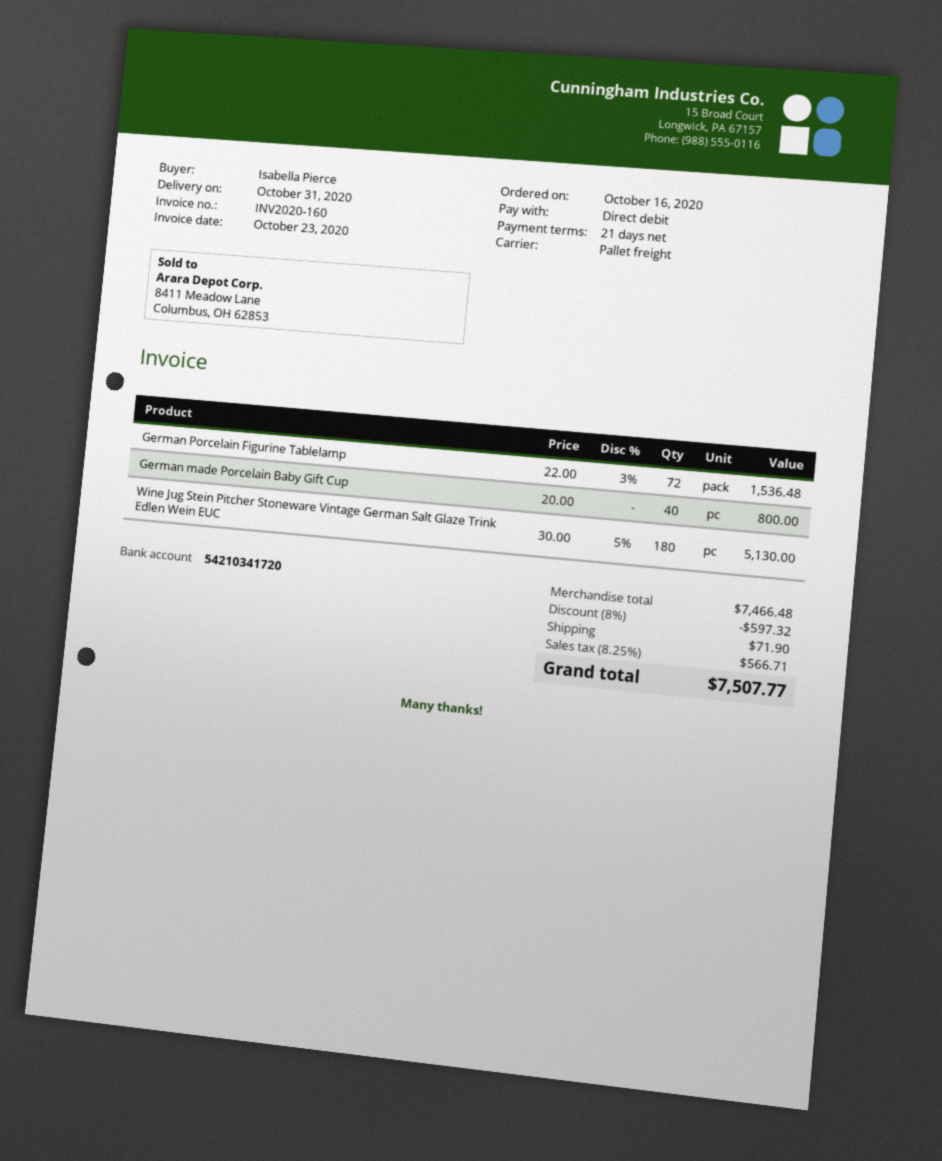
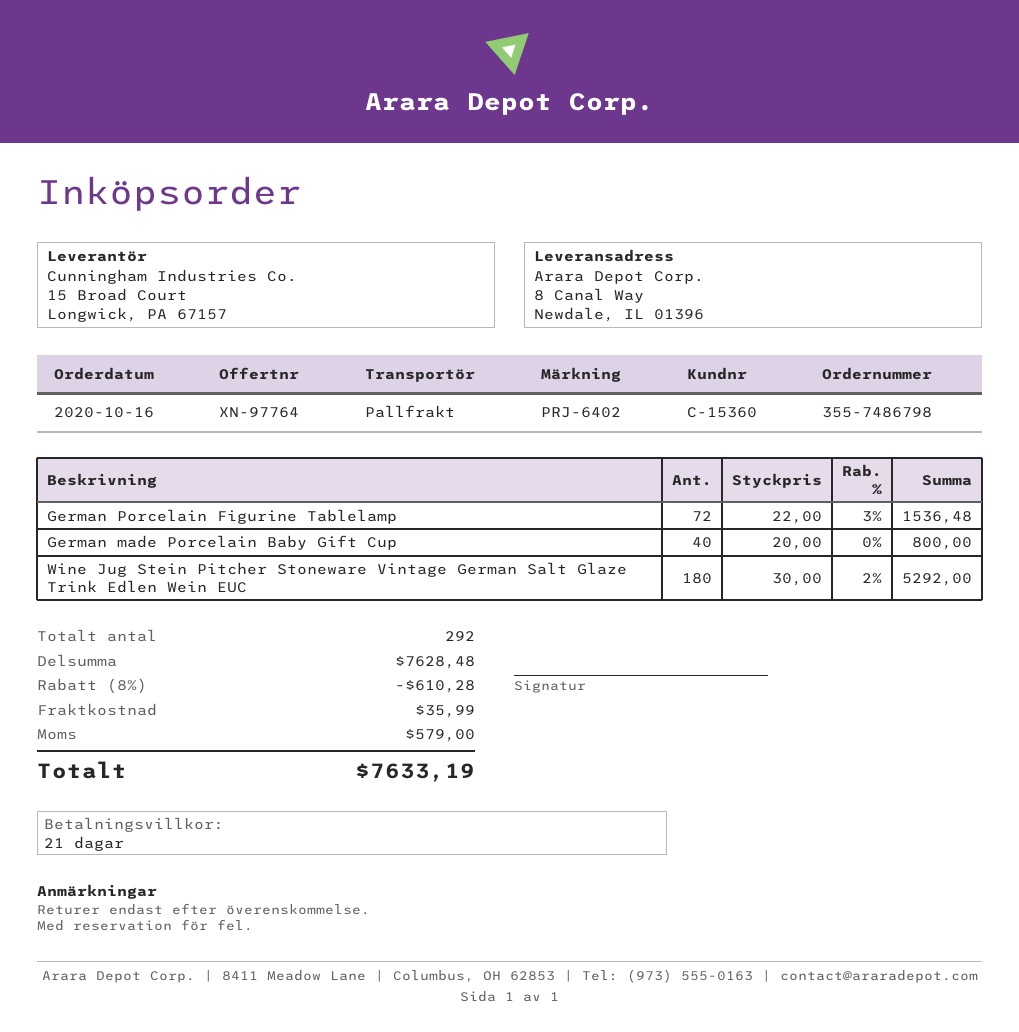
Wine Jug Stein Pitcher Stoneware Vintage German Salt Glaze Trink Edlen Wein EUC: 180 x 30.00 - 5% = 5130.00 -> 180 x 30.00 - 2% = 5292.00
subtotal: 7466.48 -> 7628.48
discount: 8% = 597.32 -> 8% = 610.28
shipping: 71.90 -> 35.99
tax: 566.71 -> 579.00
total: 7507.77 -> 7633.19

